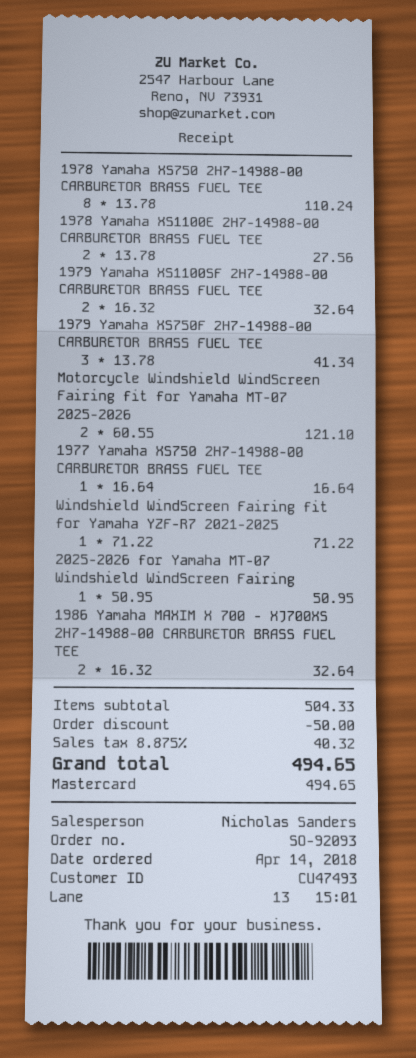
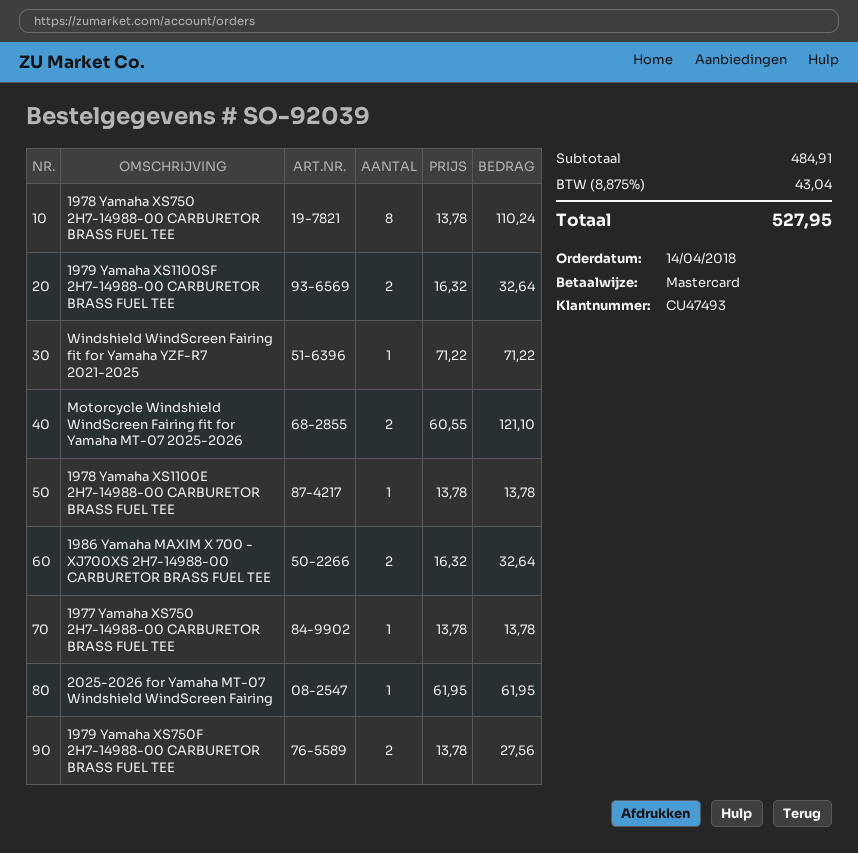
order number: SO-92093 -> SO-92039
1978 Yamaha XS1100E 2H7-14988-00 CARBURETOR BRASS FUEL TEE: 2 x 13.78 = 27.56 -> 1 x 13.78 = 13.78
1979 Yamaha XS750F 2H7-14988-00 CARBURETOR BRASS FUEL TEE: 3 x 13.78 = 41.34 -> 2 x 13.78 = 27.56
1977 Yamaha XS750 2H7-14988-00 CARBURETOR BRASS FUEL TEE: 1 x 16.64 = 16.64 -> 1 x 13.78 = 13.78
2025-2026 for Yamaha MT-07 Windshield WindScreen Fairing: 1 x 50.95 = 50.95 -> 1 x 61.95 = 61.95
subtotal: 504.33 -> 484.91
discount: 50.00 -> none
tax: 8.875% = 40.32 -> 8.875% = 43.04
total: 494.65 -> 527.95

